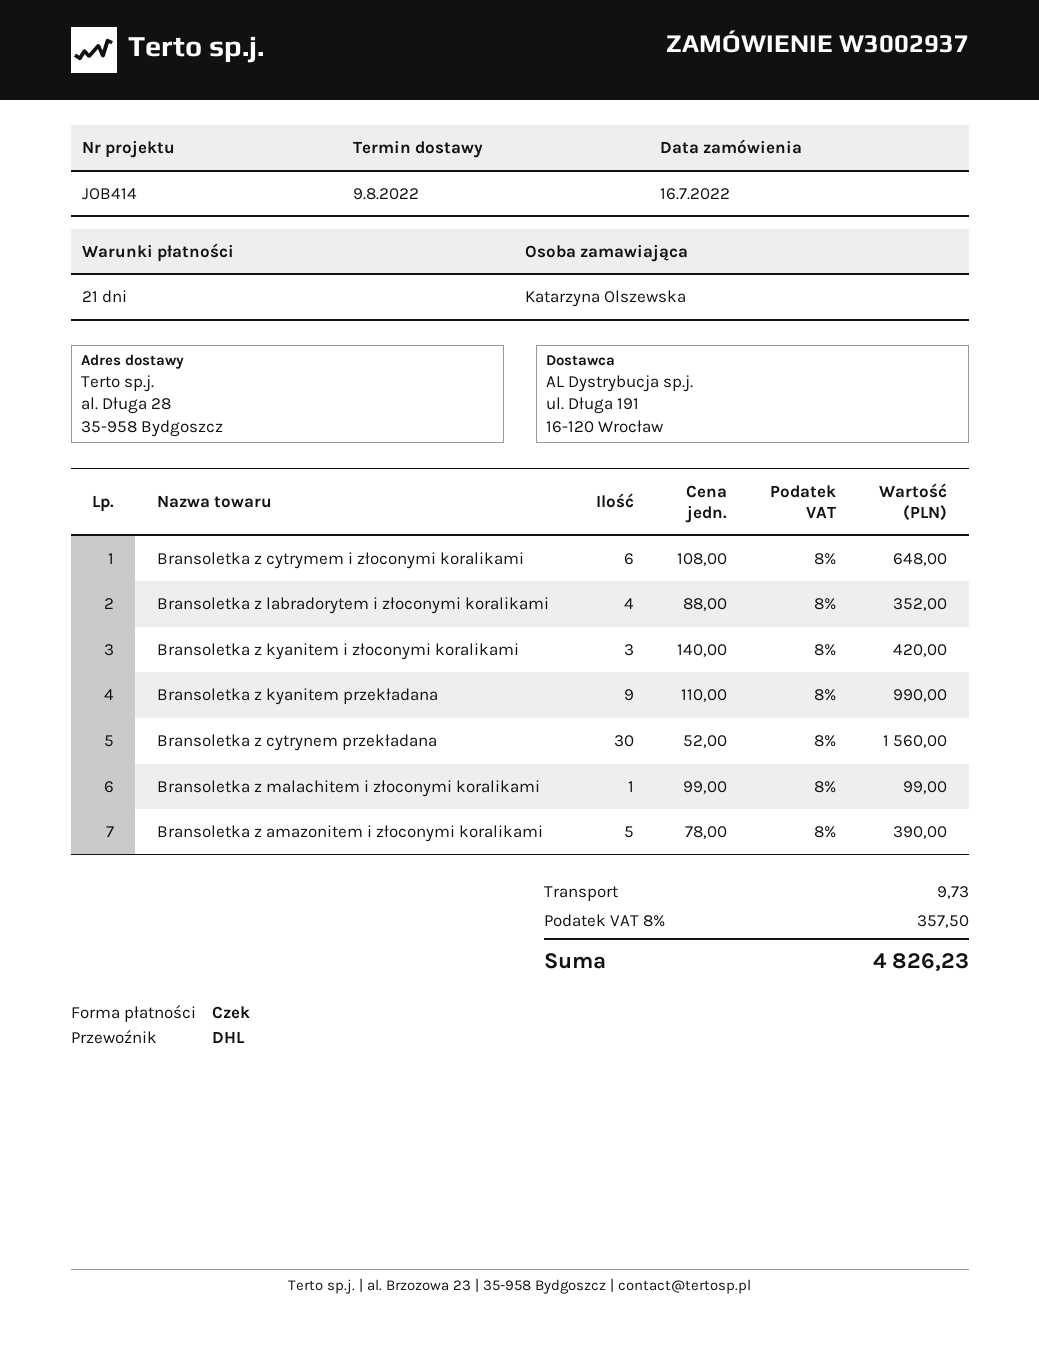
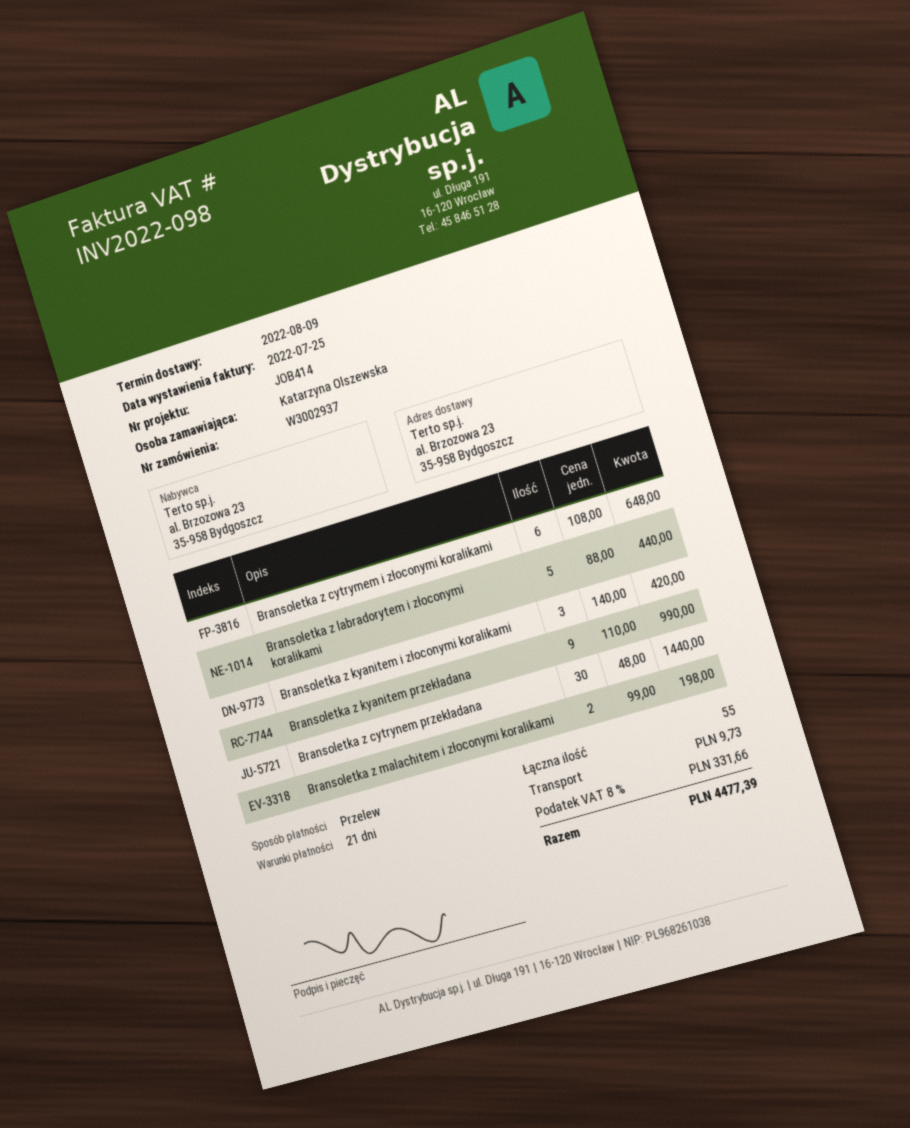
payment method: cheque -> bank transfer
ship to: al. Długa 28, 35-958 Bydgoszcz -> al. Brzozowa 23, 35-958 Bydgoszcz
Bransoletka z labradorytem i złoconymi koralikami: 4 x 88.00 = 352.00 -> 5 x 88.00 = 440.00
Bransoletka z cytrynem przekładana: 30 x 52.00 = 1560.00 -> 30 x 48.00 = 1440.00
Bransoletka z malachitem i złoconymi koralikami: 1 x 99.00 = 99.00 -> 2 x 99.00 = 198.00
Bransoletka z amazonitem i złoconymi koralikami: 5 x 78.00 = 390.00 -> none
tax: 8% = 357.50 -> 8% = 331.66
total: 4826.23 -> 4477.39

